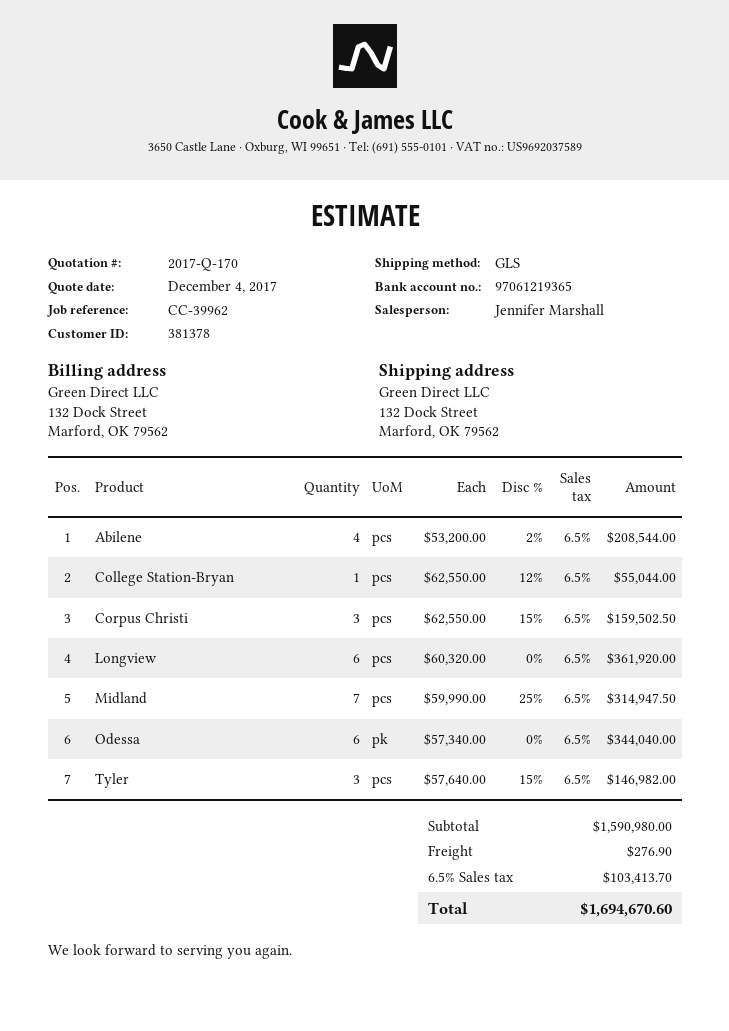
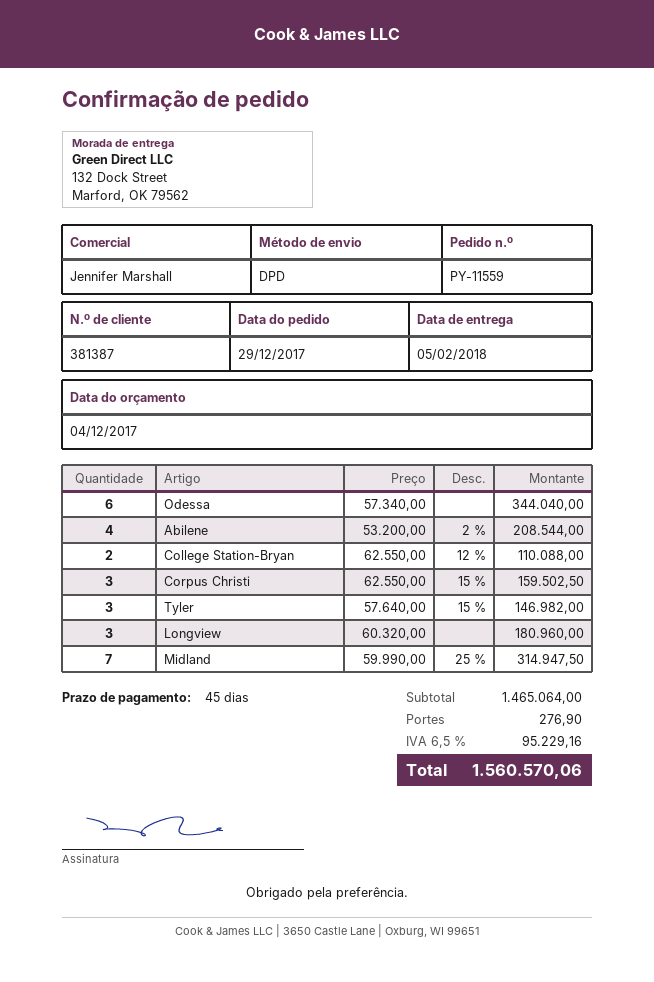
customer number: 381378 -> 381387
shipping method: GLS -> DPD
College Station-Bryan: 1 x 62550.00 - 12% = 55044.00 -> 2 x 62550.00 - 12% = 110088.00
Longview: 6 x 60320.00 = 361920.00 -> 3 x 60320.00 = 180960.00
subtotal: 1590980.00 -> 1465064.00
tax: 6.5% = 103413.70 -> 6.5% = 95229.16
total: 1694670.60 -> 1560570.06

